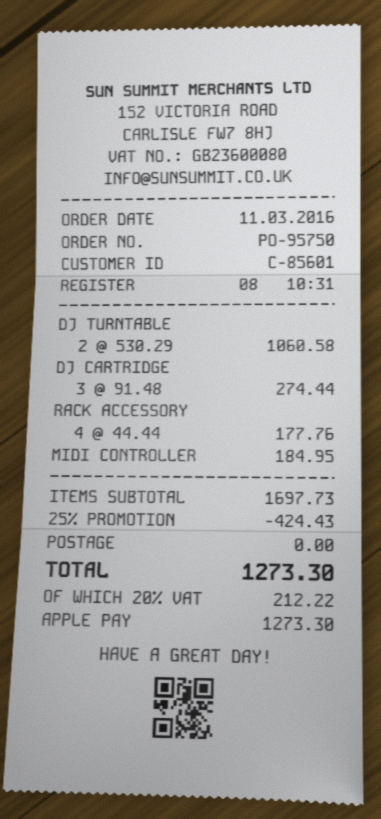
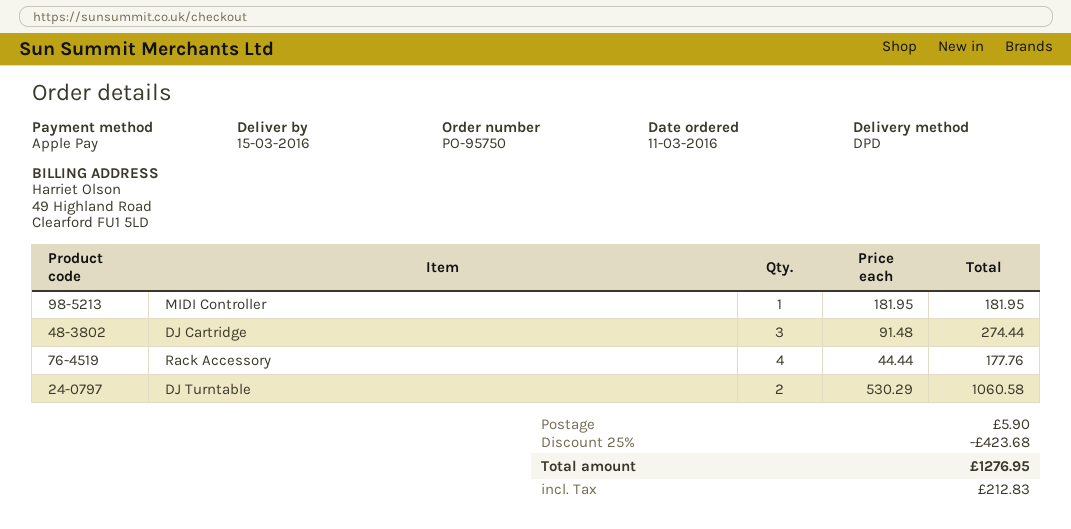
MIDI CONTROLLER: 1 x 184.95 = 184.95 -> 1 x 181.95 = 181.95
discount: 25% = 424.43 -> 25% = 423.68
shipping: 0.00 -> 5.90
tax: 212.22 -> 212.83
total: 1273.30 -> 1276.95

